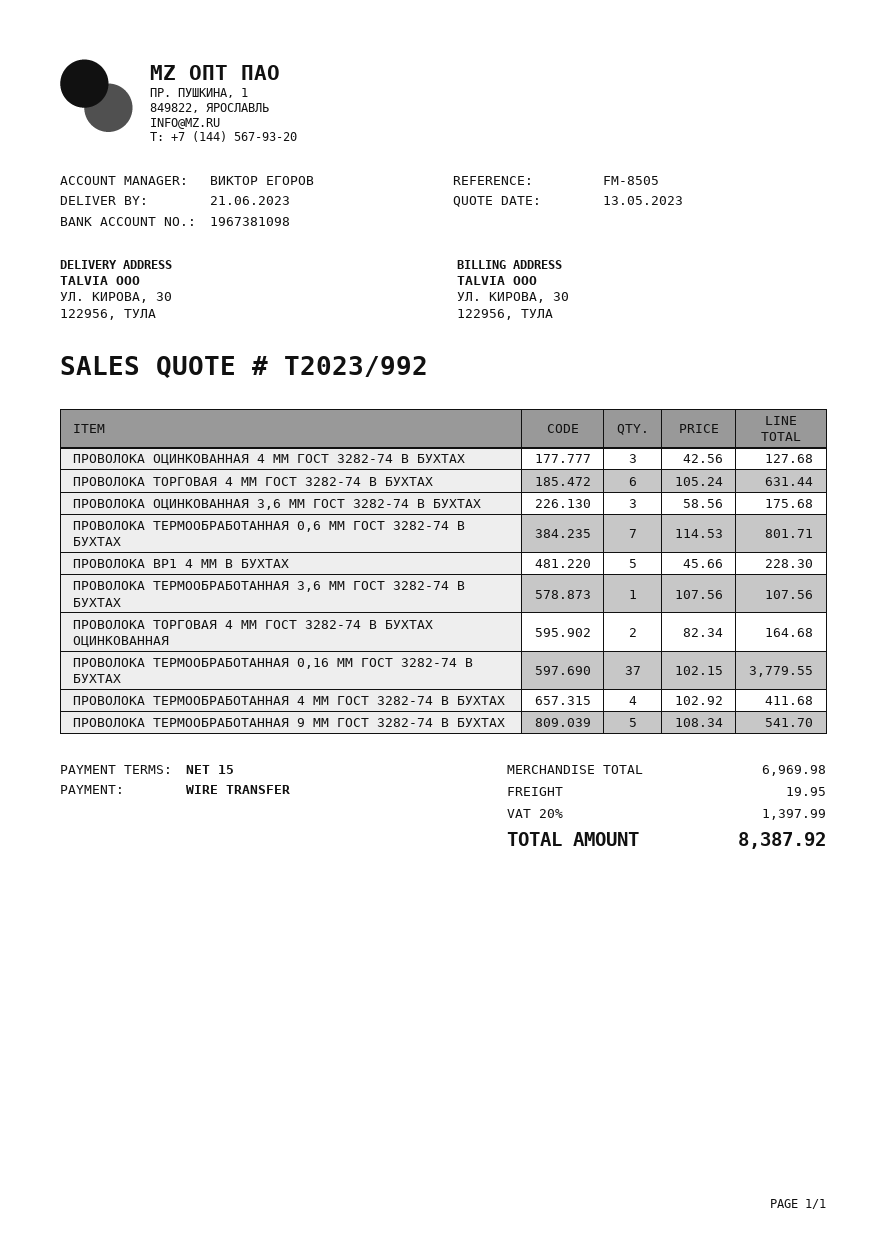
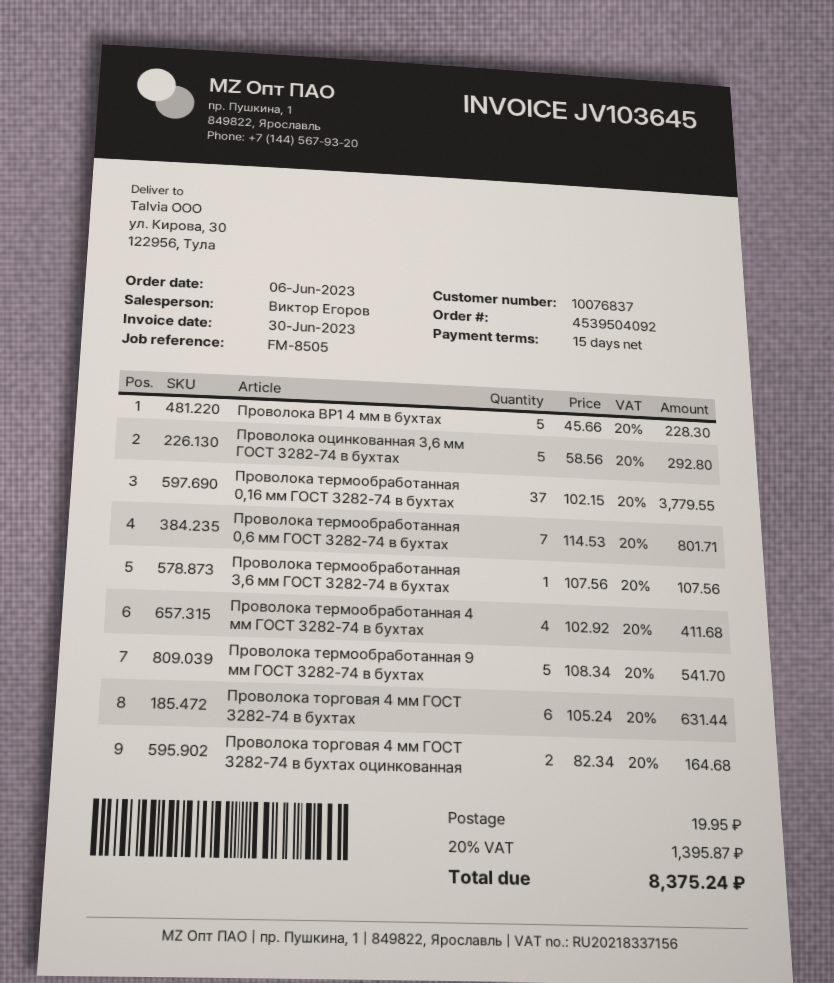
ПРОВОЛОКА ОЦИНКОВАННАЯ 4 ММ ГОСТ 3282-74 В БУХТАХ: 3 x 42.56 = 127.68 -> none
ПРОВОЛОКА ОЦИНКОВАННАЯ 3,6 ММ ГОСТ 3282-74 В БУХТАХ: 3 x 58.56 = 175.68 -> 5 x 58.56 = 292.80
tax: 20% = 1397.99 -> 20% = 1395.87
total: 8387.92 -> 8375.24

